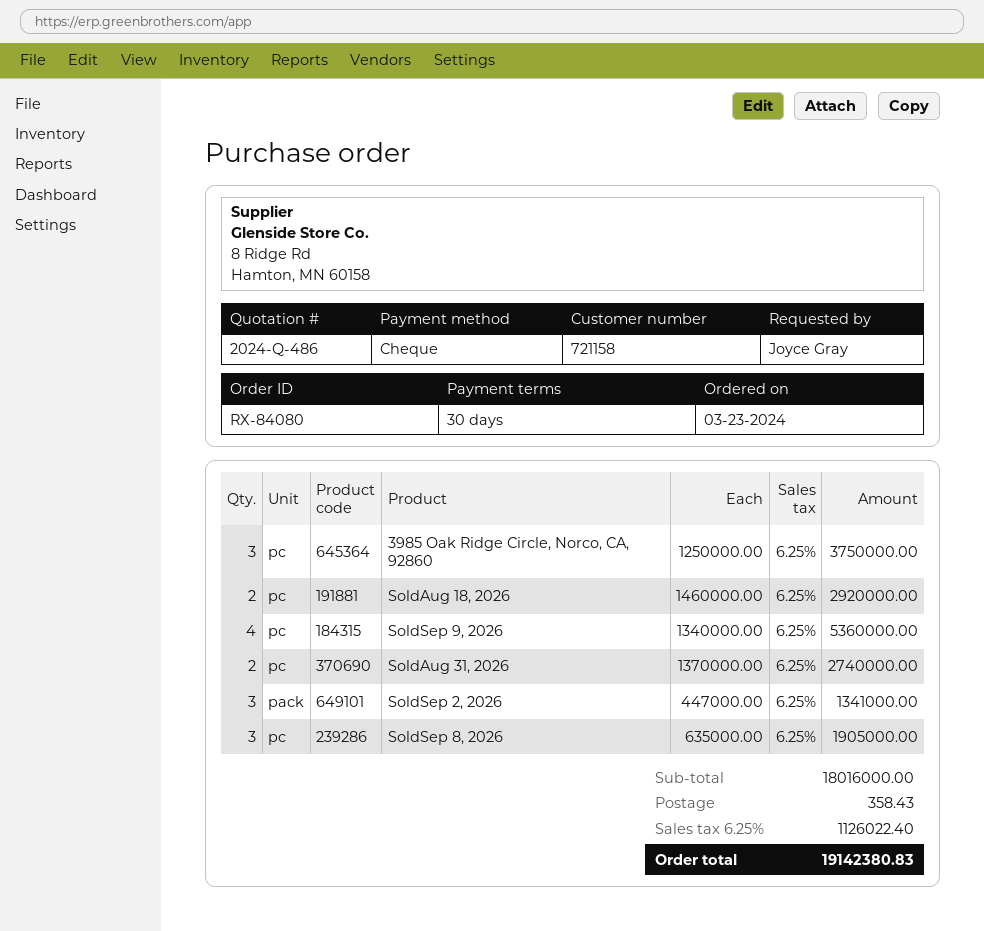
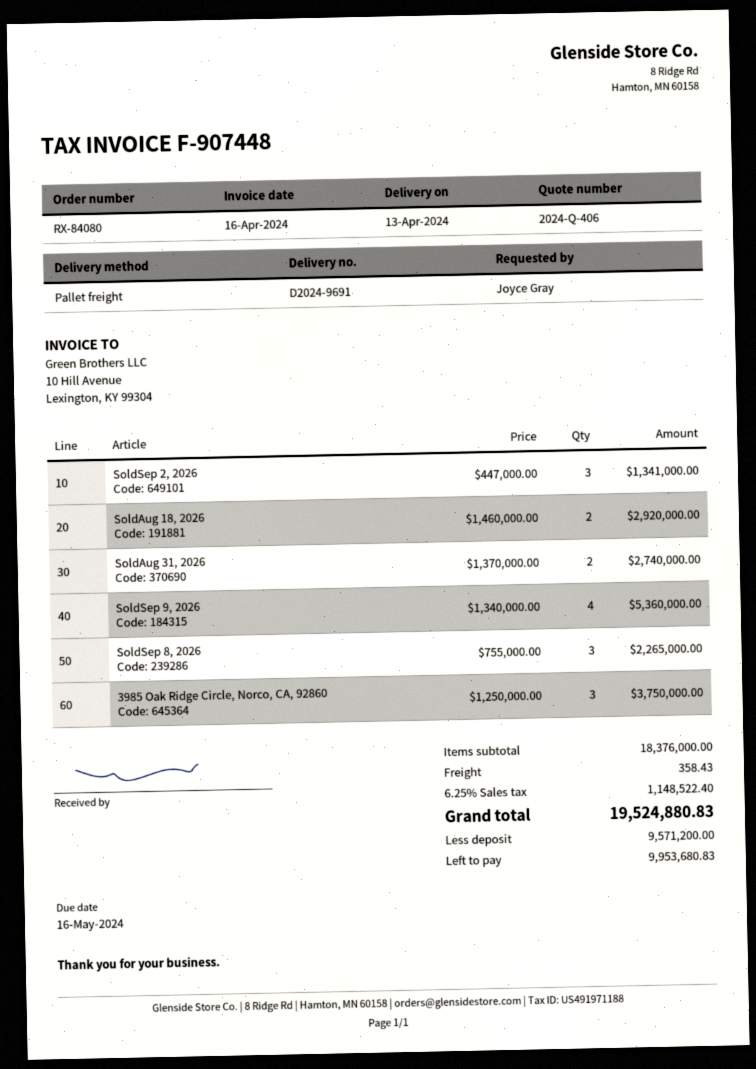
quote number: 2024-Q-486 -> 2024-Q-406
SoldSep 8, 2026: 3 x 635000.00 = 1905000.00 -> 3 x 755000.00 = 2265000.00
subtotal: 18016000.00 -> 18376000.00
tax: 6.25% = 1126022.40 -> 6.25% = 1148522.40
total: 19142380.83 -> 19524880.83

